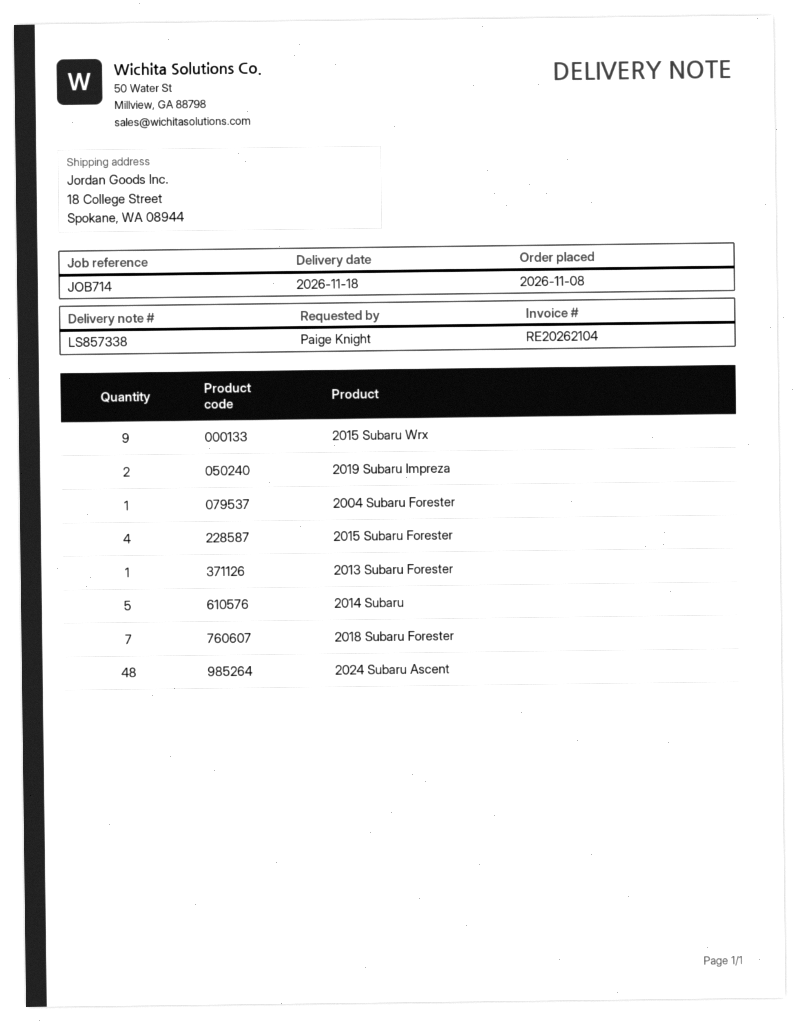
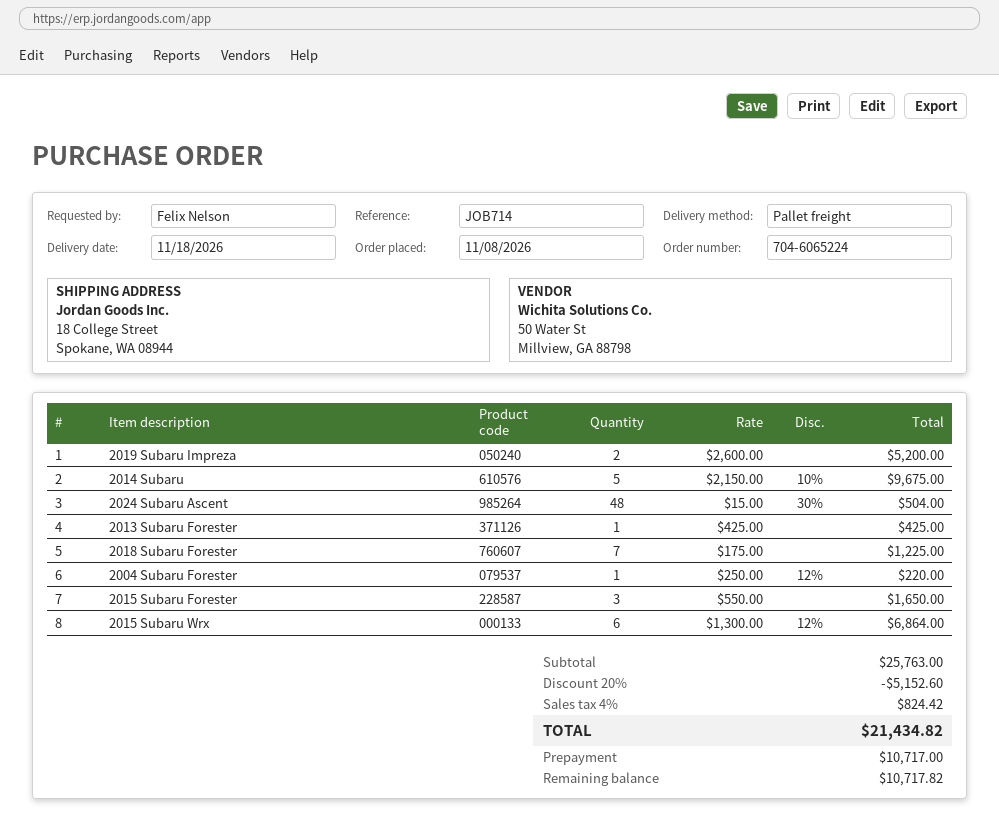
ordered by: Paige Knight -> Felix Nelson
2015 Subaru Wrx: 9 -> 6
2015 Subaru Forester: 4 -> 3

